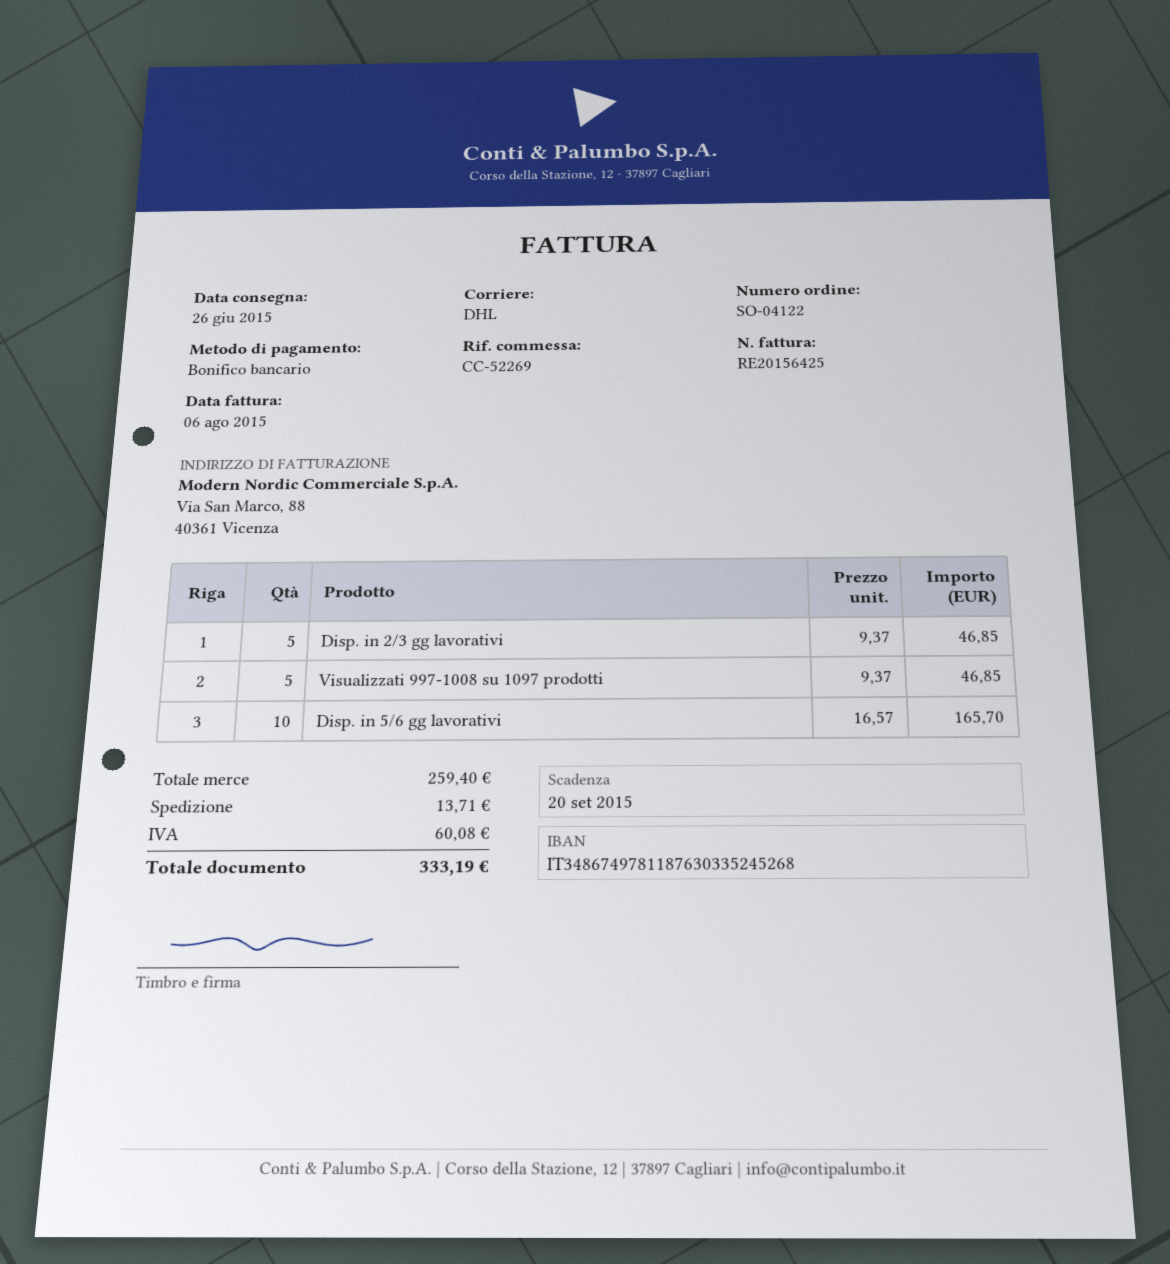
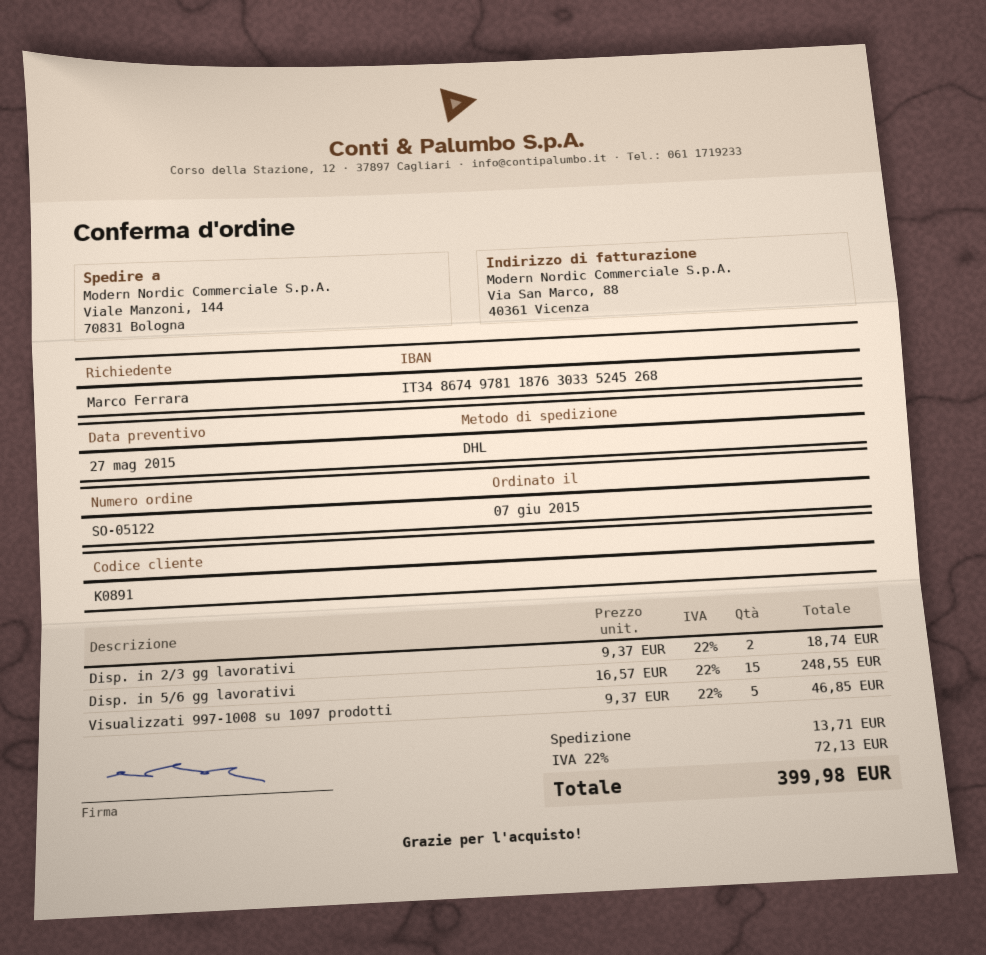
order number: SO-04122 -> SO-05122
Disp. in 2/3 gg lavorativi: 5 x 9.37 = 46.85 -> 2 x 9.37 = 18.74
Disp. in 5/6 gg lavorativi: 10 x 16.57 = 165.70 -> 15 x 16.57 = 248.55
tax: 60.08 -> 72.13
total: 333.19 -> 399.98

